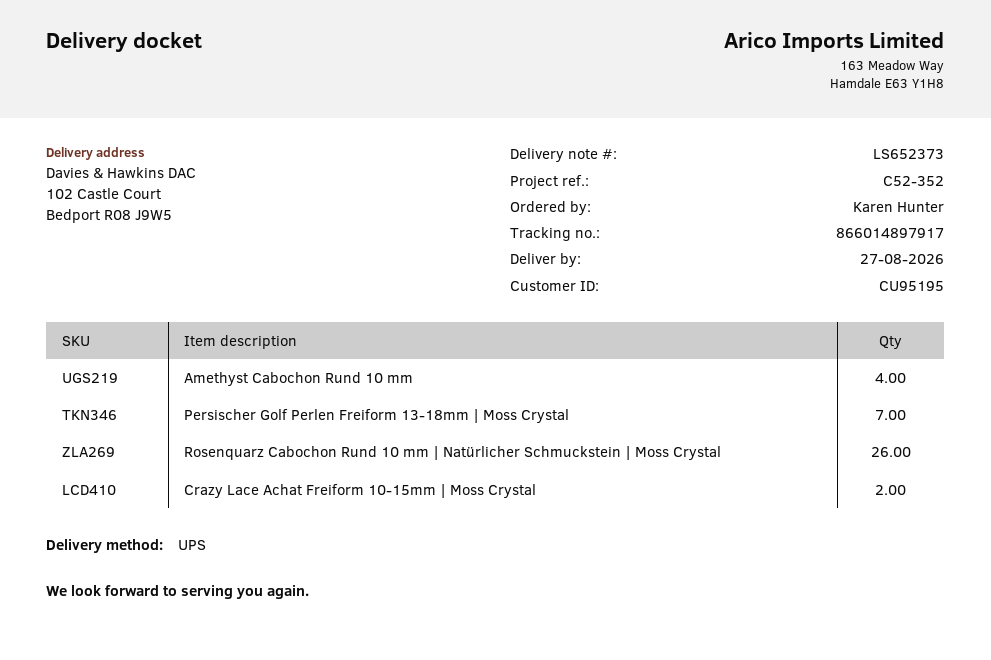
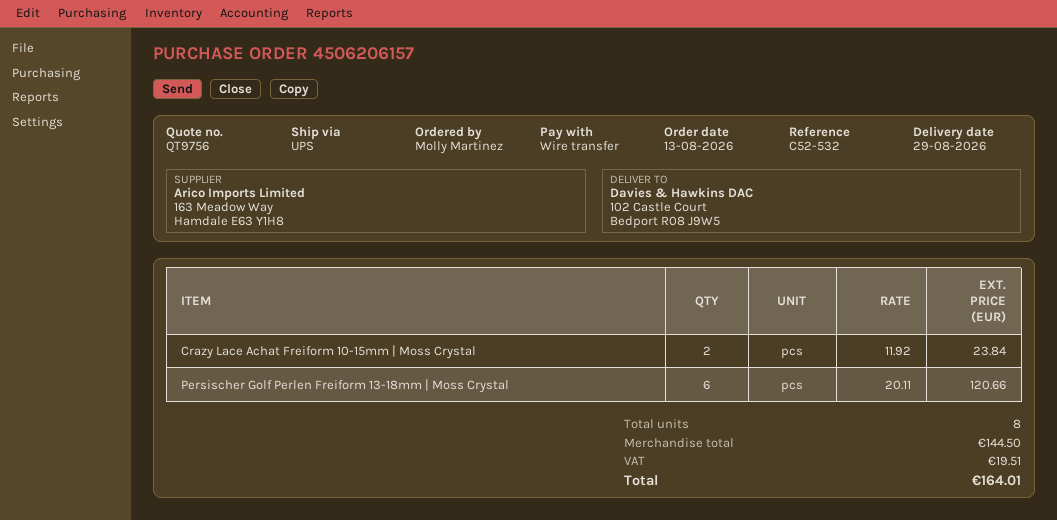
delivery date: 2026-08-27 -> 2026-08-29
reference: C52-352 -> C52-532
ordered by: Karen Hunter -> Molly Martinez
Amethyst Cabochon Rund 10 mm: 4 -> none
Persischer Golf Perlen Freiform 13-18mm | Moss Crystal: 7 -> 6
Rosenquarz Cabochon Rund 10 mm | Natürlicher Schmuckstein | Moss Crystal: 26 -> none

